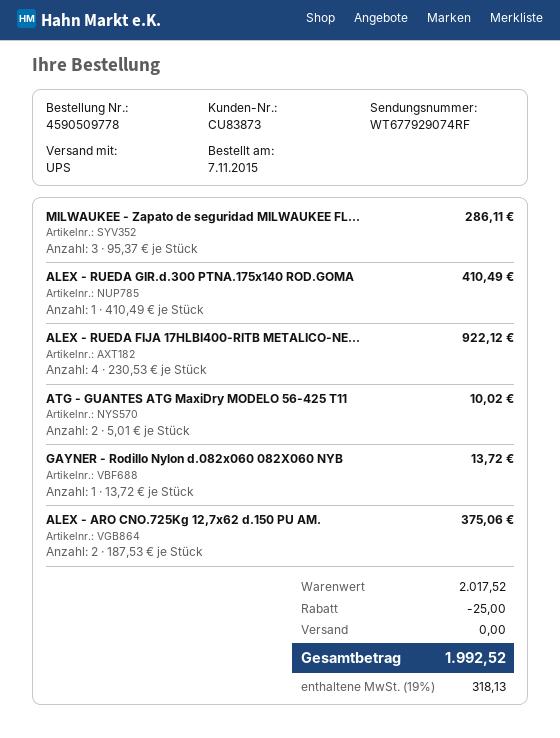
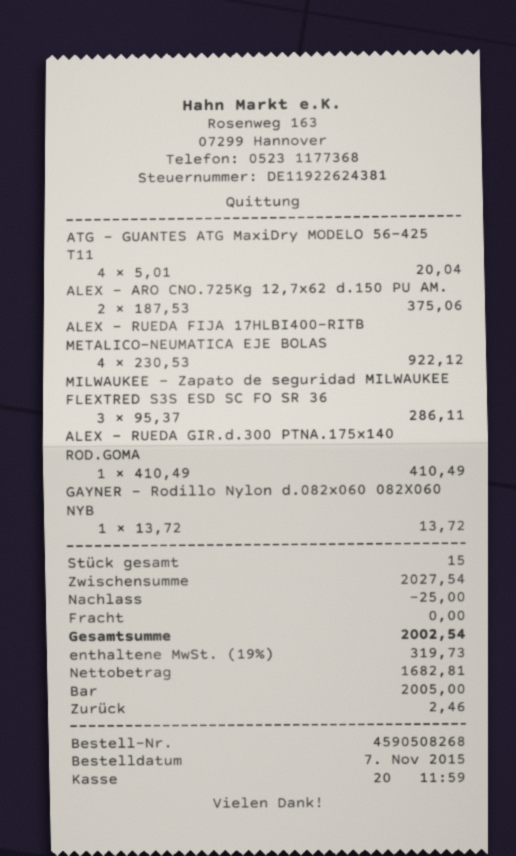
order number: 4590509778 -> 4590508268
ATG - GUANTES ATG MaxiDry MODELO 56-425 T11: 2 x 5.01 = 10.02 -> 4 x 5.01 = 20.04
subtotal: 2017.52 -> 2027.54
tax: 19% = 318.13 -> 19% = 319.73
total: 1992.52 -> 2002.54

